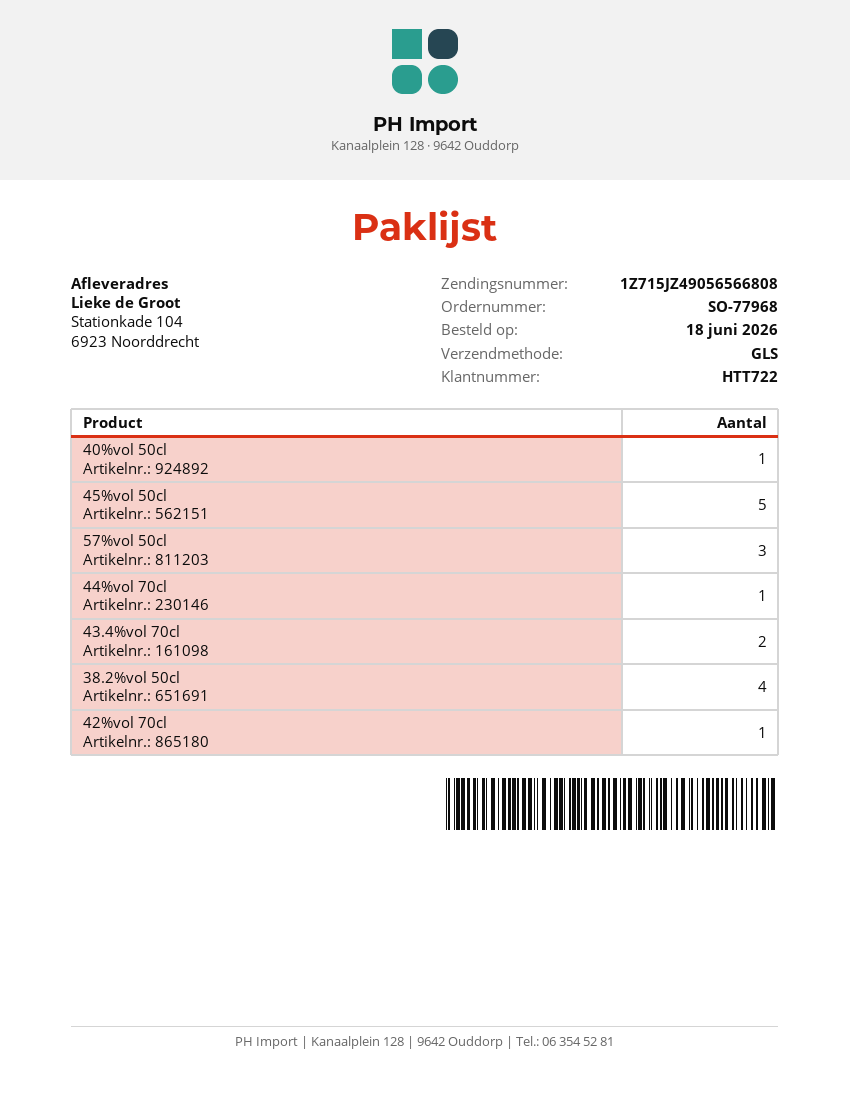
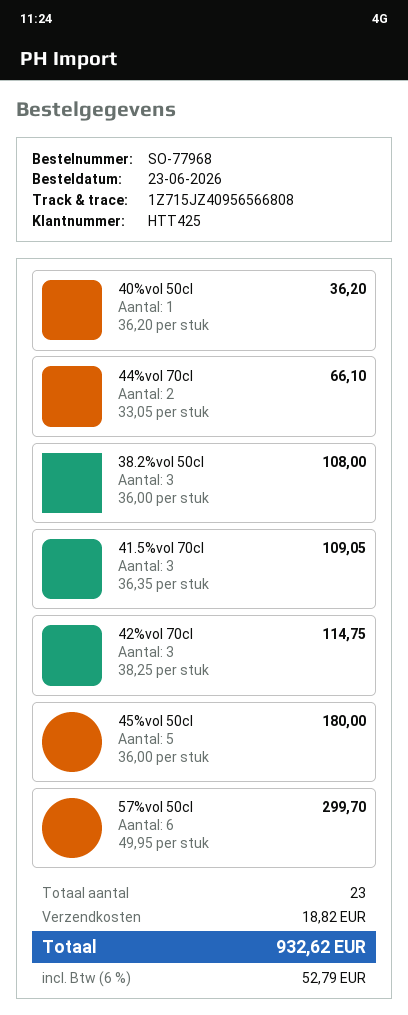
order date: 2026-06-18 -> 2026-06-23
customer number: HTT722 -> HTT425
tracking number: 1Z715JZ49056566808 -> 1Z715JZ40956566808
57%vol 50cl: 3 -> 6
44%vol 70cl: 1 -> 2
43.4%vol 70cl: 2 -> none
38.2%vol 50cl: 4 -> 3
42%vol 70cl: 1 -> 3
41.5%vol 70cl: none -> 3

